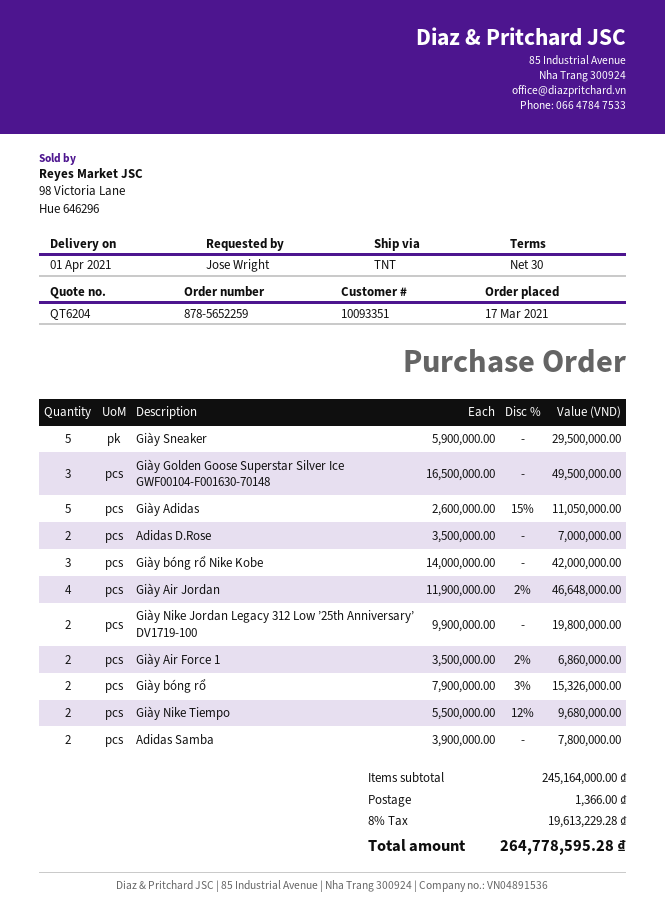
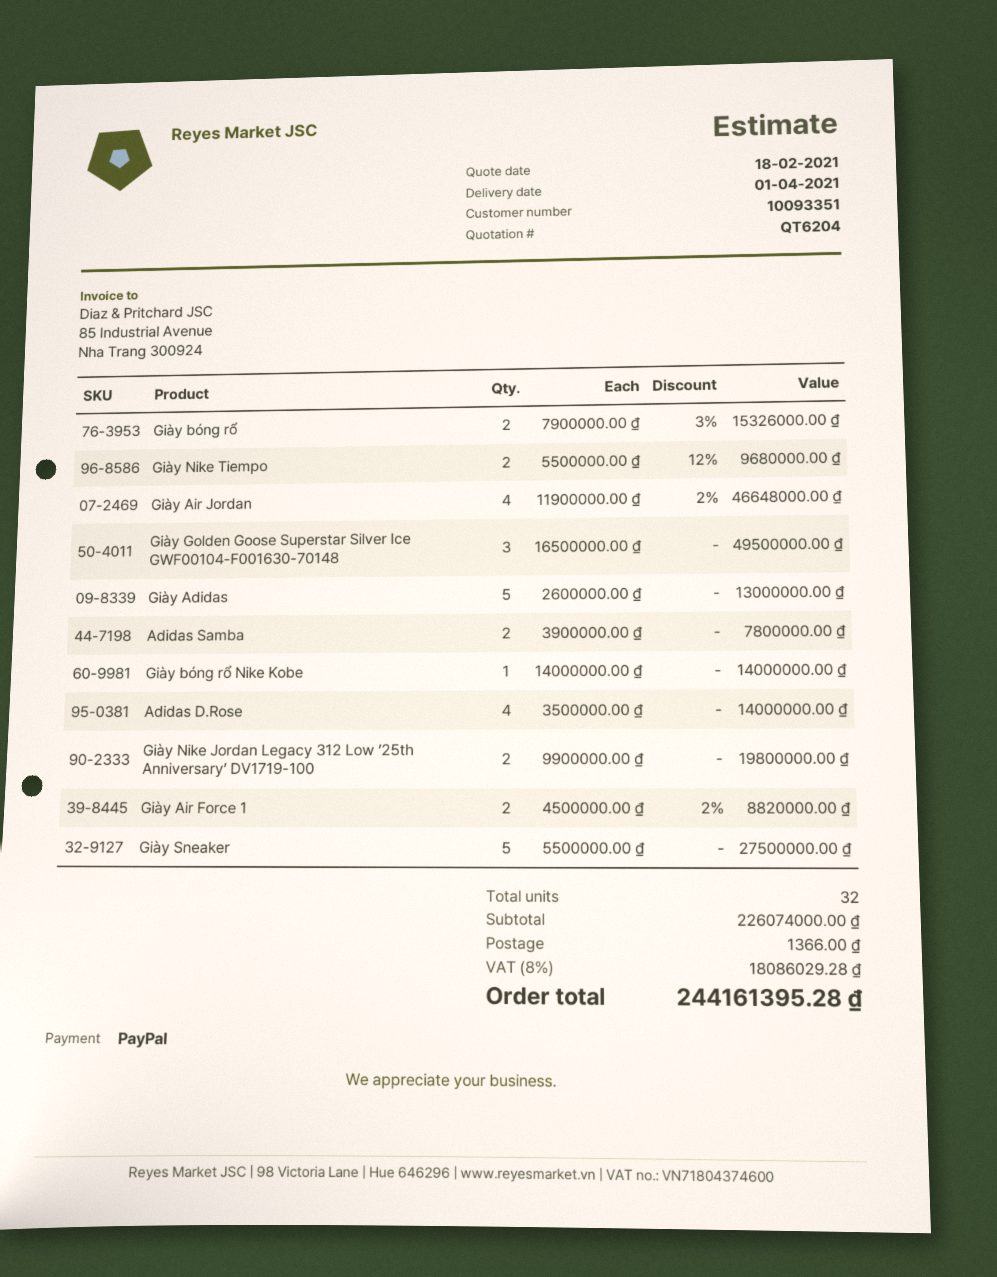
Giày Sneaker: 5 x 5900000.00 = 29500000.00 -> 5 x 5500000.00 = 27500000.00
Giày Adidas: 5 x 2600000.00 - 15% = 11050000.00 -> 5 x 2600000.00 = 13000000.00
Adidas D.Rose: 2 x 3500000.00 = 7000000.00 -> 4 x 3500000.00 = 14000000.00
Giày bóng rổ Nike Kobe: 3 x 14000000.00 = 42000000.00 -> 1 x 14000000.00 = 14000000.00
Giày Air Force 1: 2 x 3500000.00 - 2% = 6860000.00 -> 2 x 4500000.00 - 2% = 8820000.00
subtotal: 245164000.00 -> 226074000.00
tax: 8% = 19613229.28 -> 8% = 18086029.28
total: 264778595.28 -> 244161395.28

